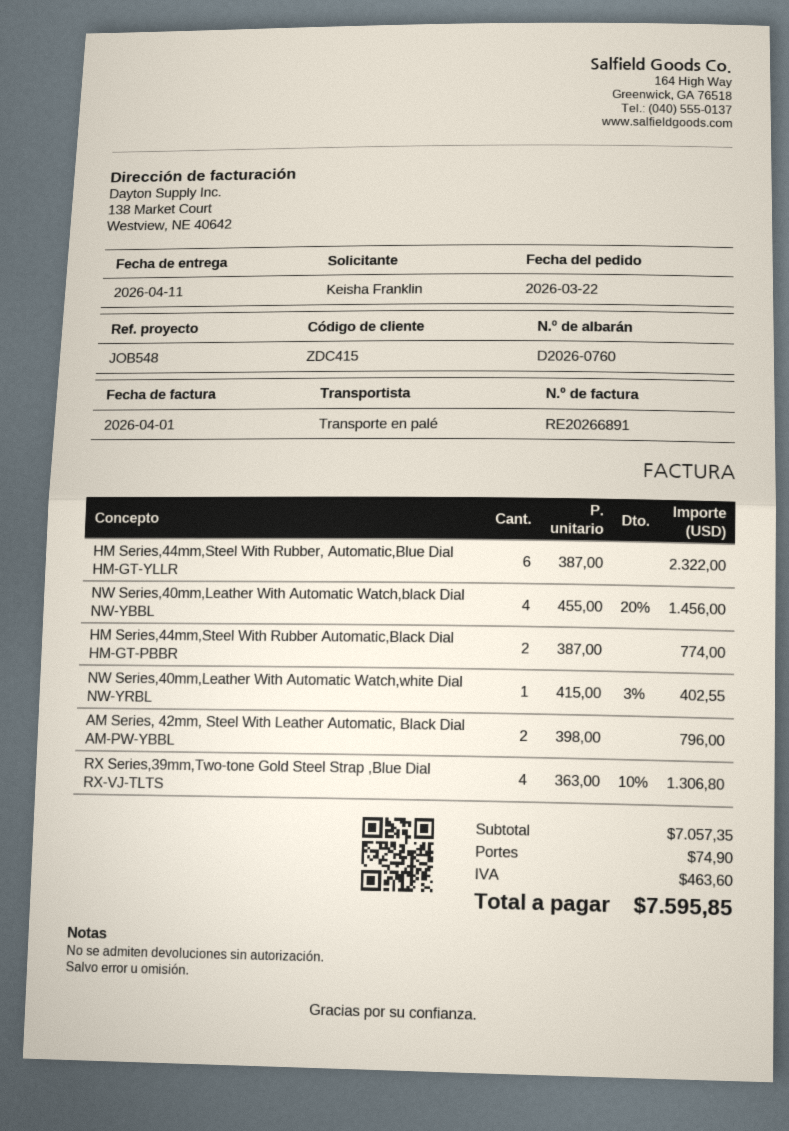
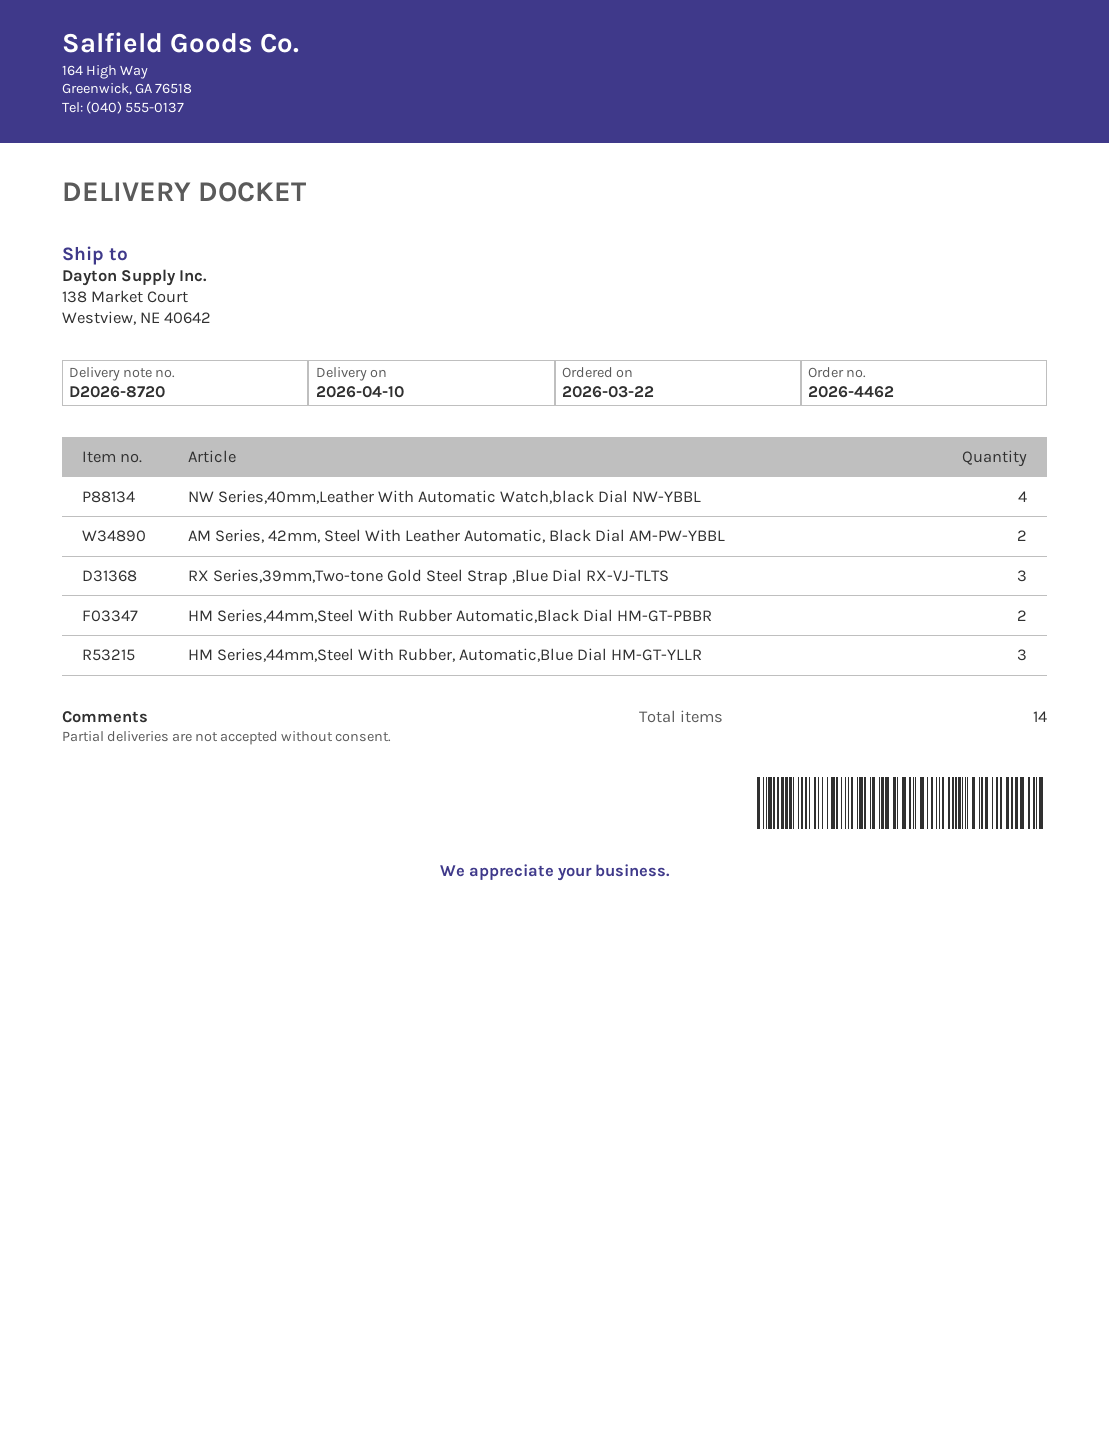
delivery note number: D2026-0760 -> D2026-8720
delivery date: 2026-04-11 -> 2026-04-10
HM Series,44mm,Steel With Rubber, Automatic,Blue Dial HM-GT-YLLR: 6 -> 3
NW Series,40mm,Leather With Automatic Watch,white Dial NW-YRBL: 1 -> none
RX Series,39mm,Two-tone Gold Steel Strap ,Blue Dial RX-VJ-TLTS: 4 -> 3

